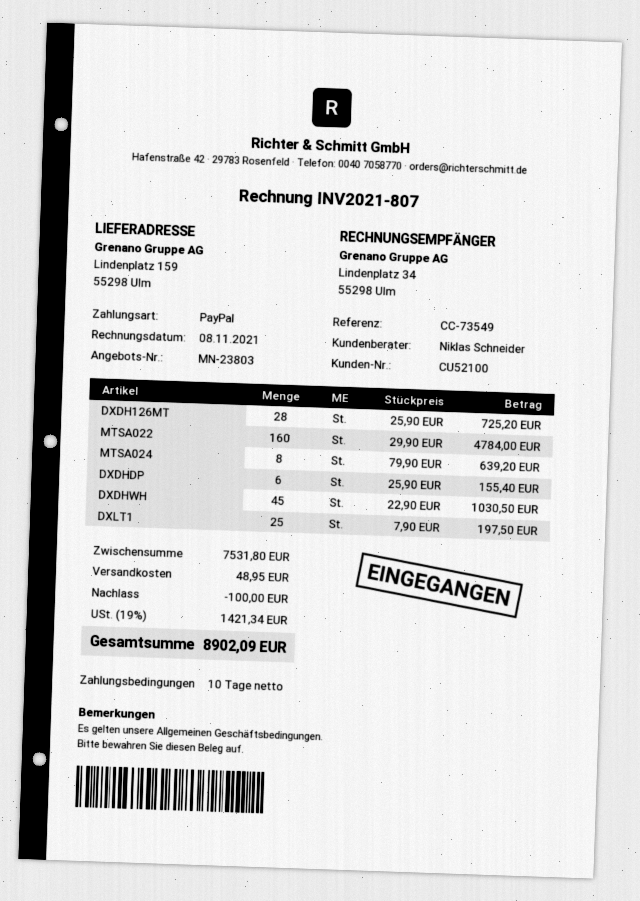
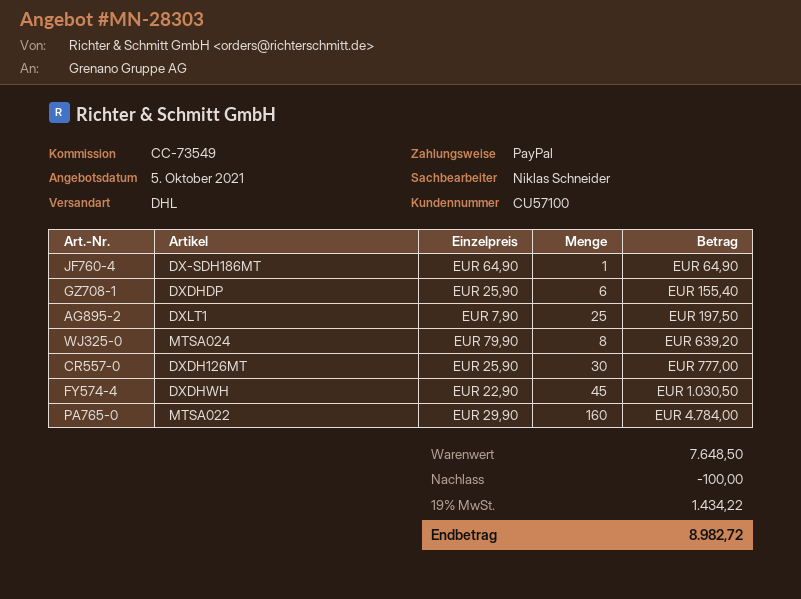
quote number: MN-23803 -> MN-28303
customer number: CU52100 -> CU57100
DXDH126MT: 28 x 25.90 = 725.20 -> 30 x 25.90 = 777.00
DX-SDH186MT: none -> 1 x 64.90 = 64.90
subtotal: 7531.80 -> 7648.50
shipping: 48.95 -> none
tax: 19% = 1421.34 -> 19% = 1434.22
total: 8902.09 -> 8982.72

